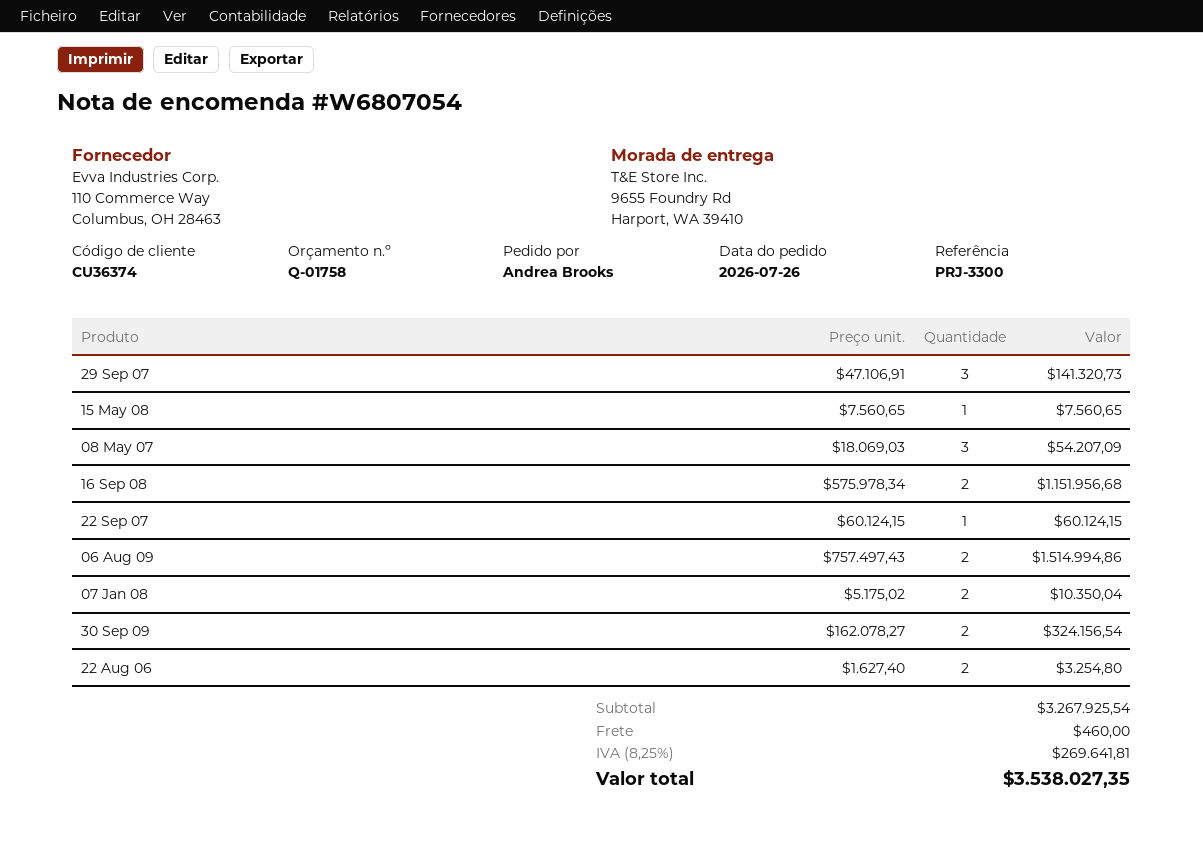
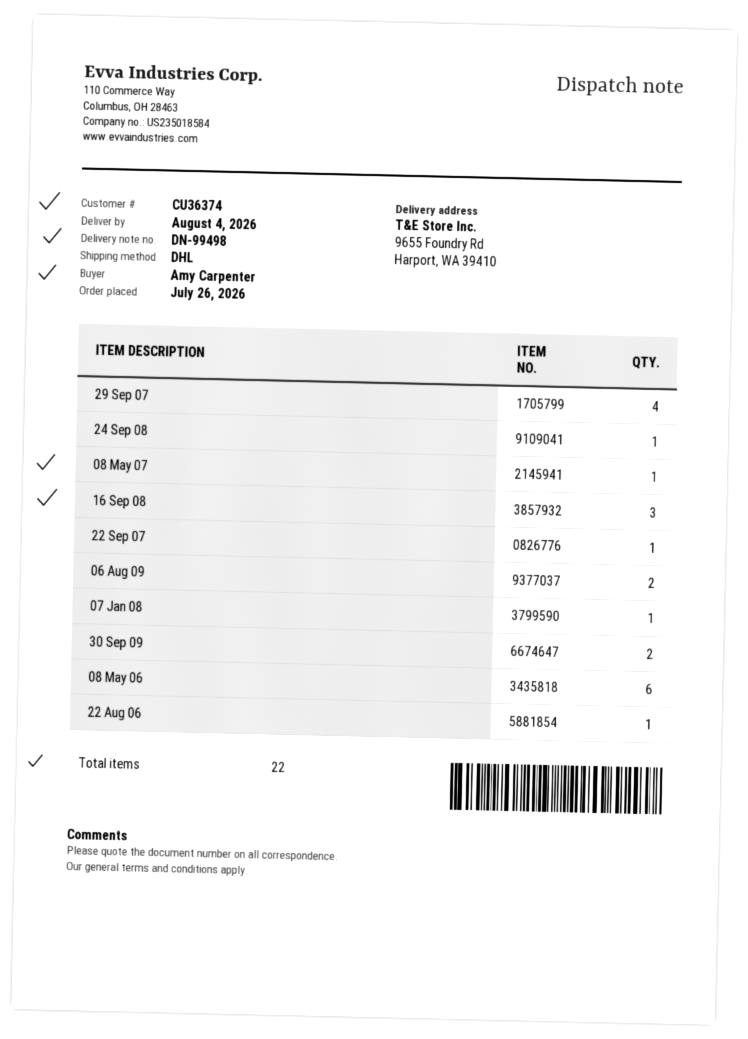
ordered by: Andrea Brooks -> Amy Carpenter
29 Sep 07: 3 -> 4
15 May 08: 1 -> none
08 May 07: 3 -> 1
16 Sep 08: 2 -> 3
07 Jan 08: 2 -> 1
22 Aug 06: 2 -> 1
24 Sep 08: none -> 1
08 May 06: none -> 6

